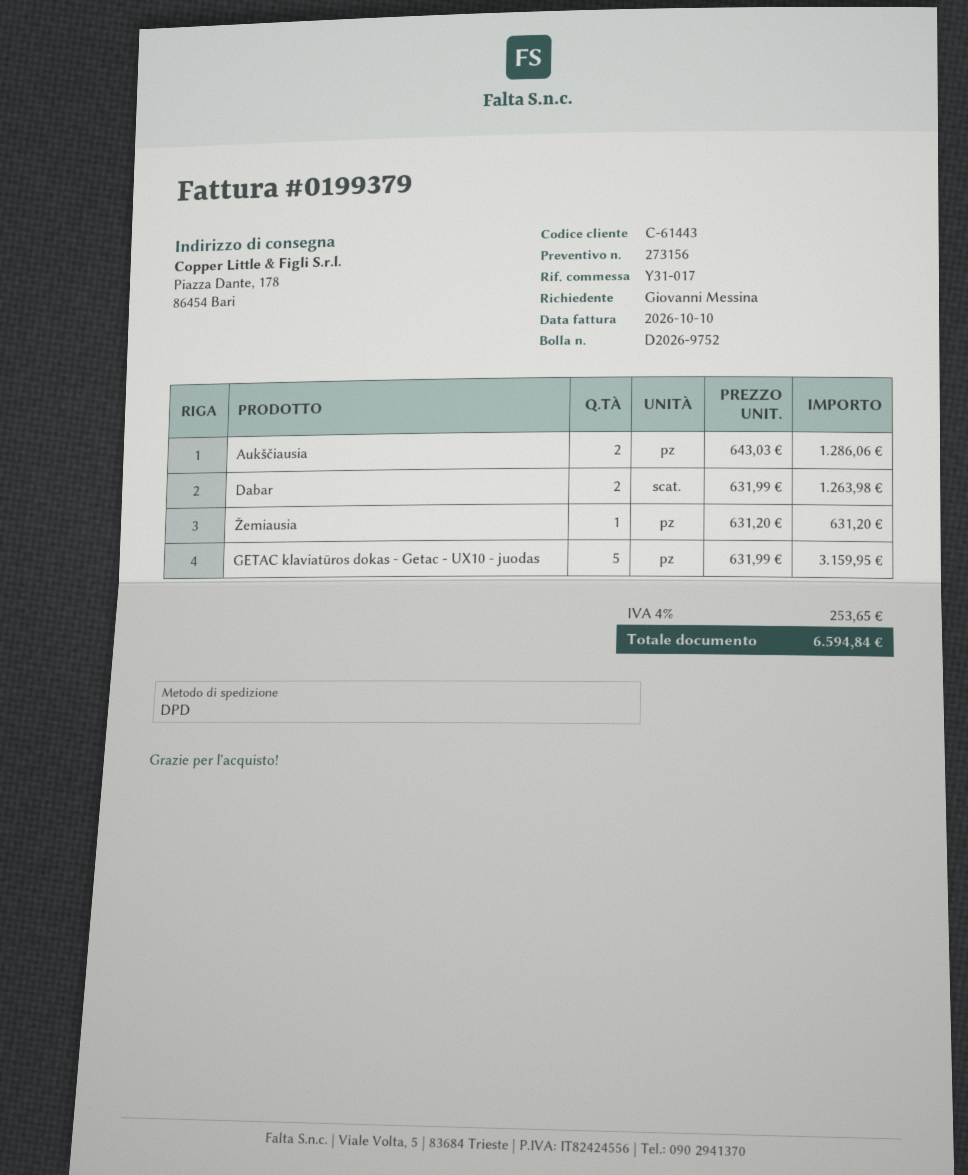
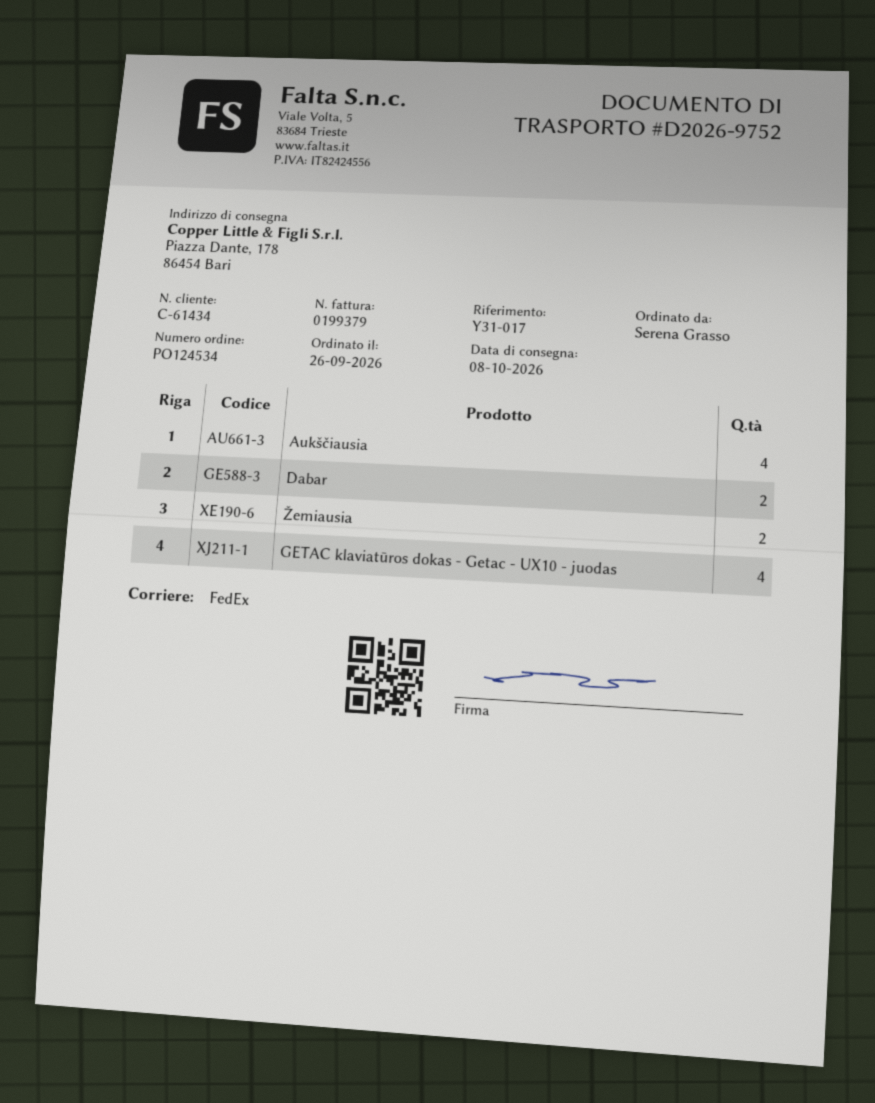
customer number: C-61443 -> C-61434
ordered by: Giovanni Messina -> Serena Grasso
shipping method: DPD -> FedEx
Aukščiausia: 2 -> 4
Žemiausia: 1 -> 2
GETAC klaviatūros dokas - Getac - UX10 - juodas: 5 -> 4

